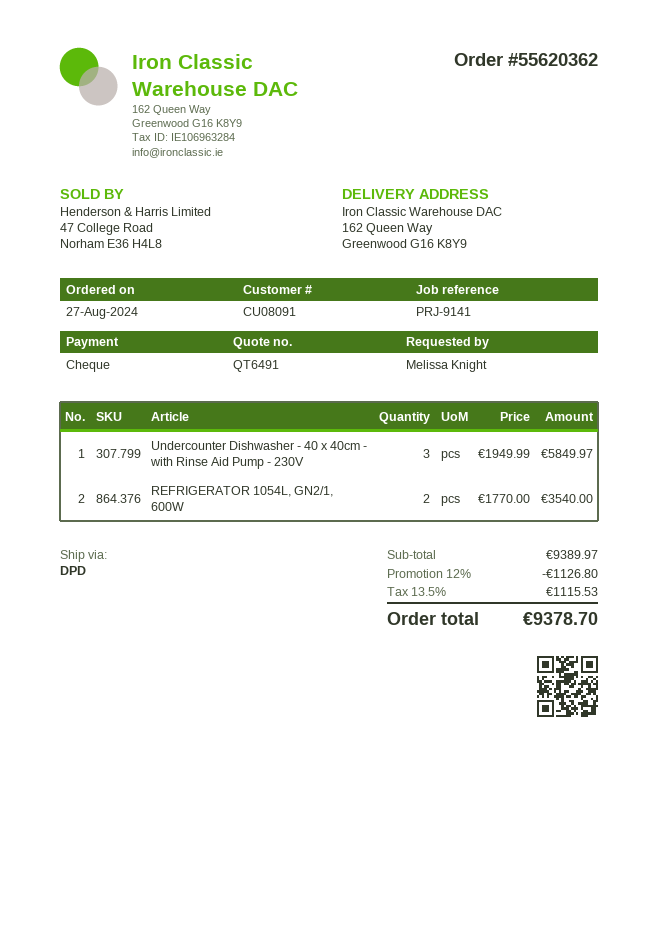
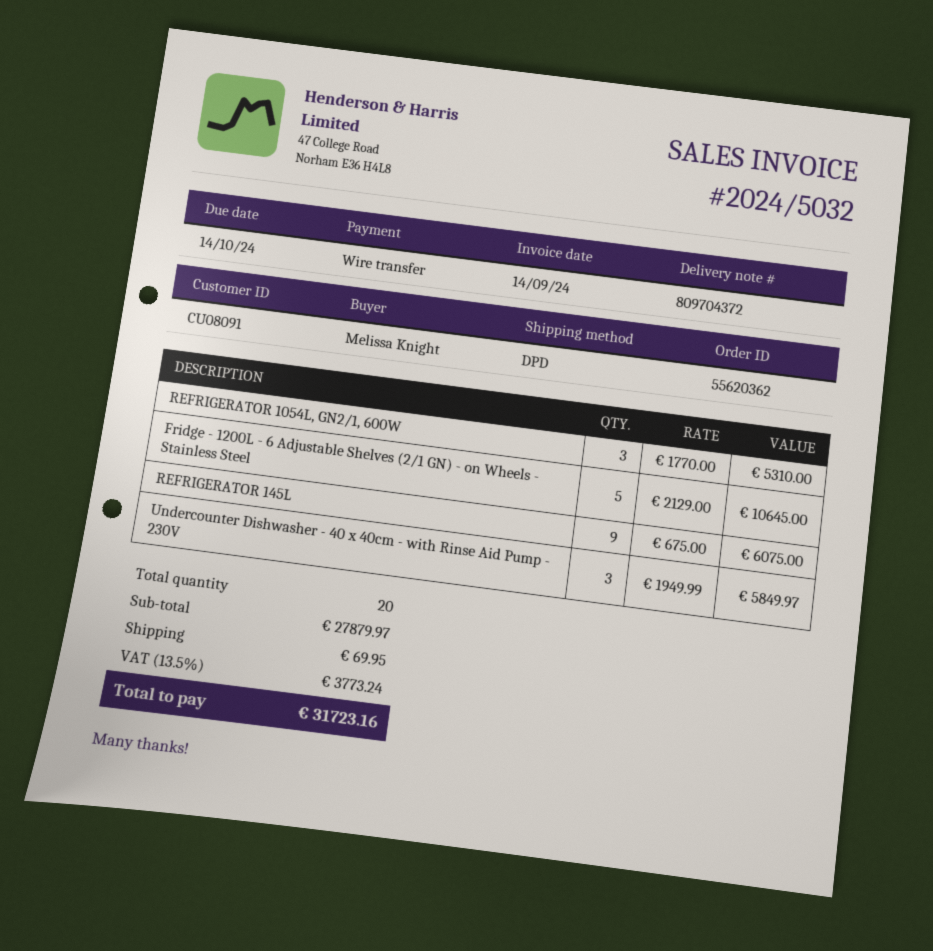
payment method: cheque -> bank transfer
REFRIGERATOR 1054L, GN2/1, 600W: 2 x 1770.00 = 3540.00 -> 3 x 1770.00 = 5310.00
Fridge - 1200L - 6 Adjustable Shelves (2/1 GN) - on Wheels - Stainless Steel: none -> 5 x 2129.00 = 10645.00
REFRIGERATOR 145L: none -> 9 x 675.00 = 6075.00
subtotal: 9389.97 -> 27879.97
discount: 12% = 1126.80 -> none
shipping: none -> 69.95
tax: 13.5% = 1115.53 -> 13.5% = 3773.24
total: 9378.70 -> 31723.16

